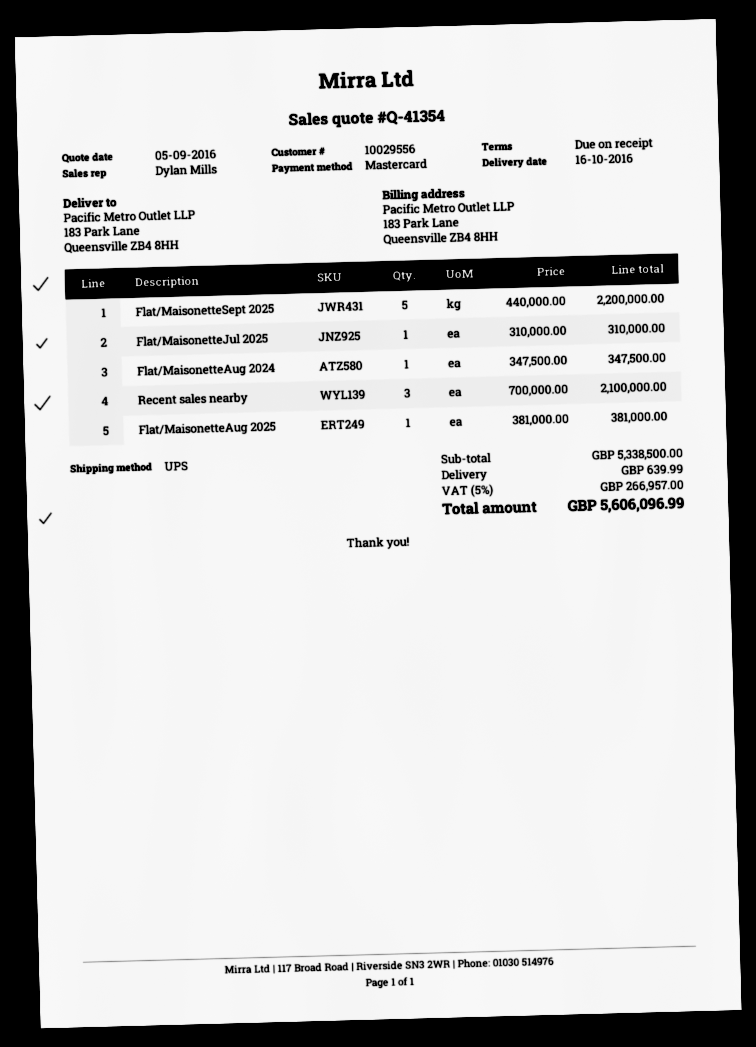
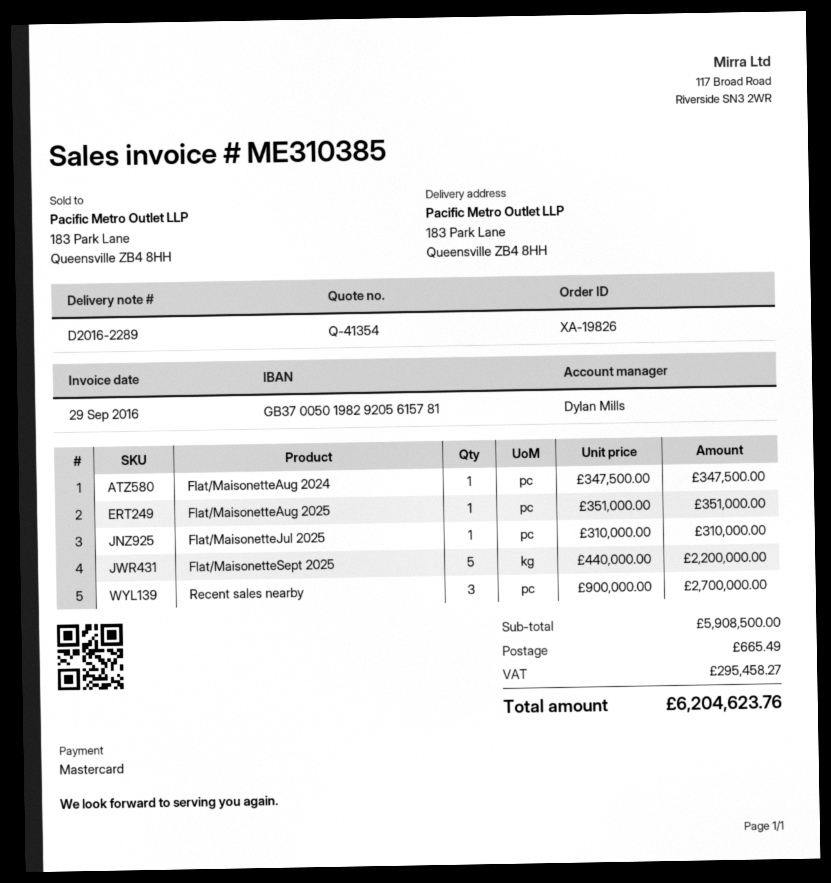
Recent sales nearby: 3 x 700000.00 = 2100000.00 -> 3 x 900000.00 = 2700000.00
Flat/MaisonetteAug 2025: 1 x 381000.00 = 381000.00 -> 1 x 351000.00 = 351000.00
subtotal: 5338500.00 -> 5908500.00
shipping: 639.99 -> 665.49
tax: 266957.00 -> 295458.27
total: 5606096.99 -> 6204623.76

